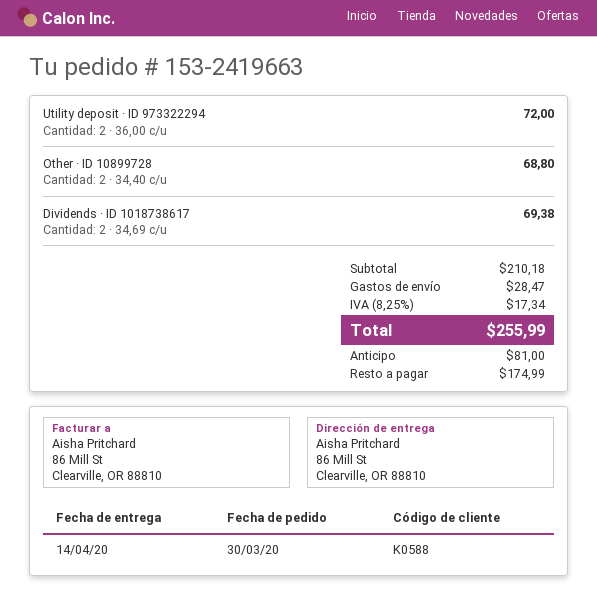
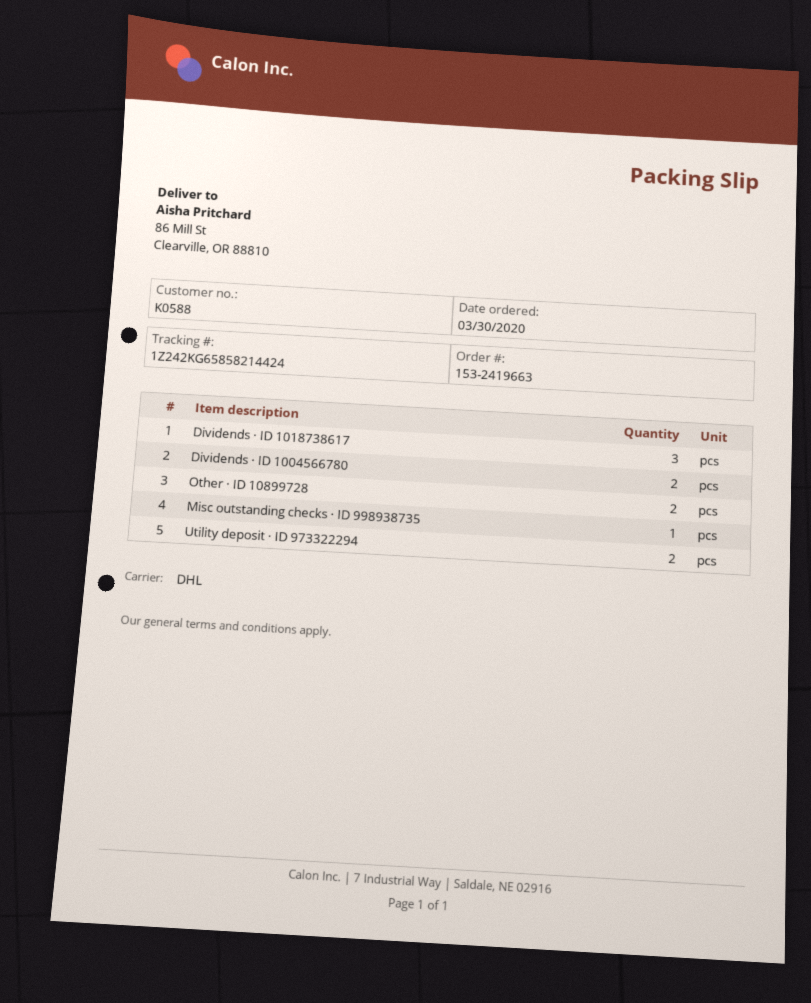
Dividends · ID 1018738617: 2 -> 3
Dividends · ID 1004566780: none -> 2
Misc outstanding checks · ID 998938735: none -> 1

